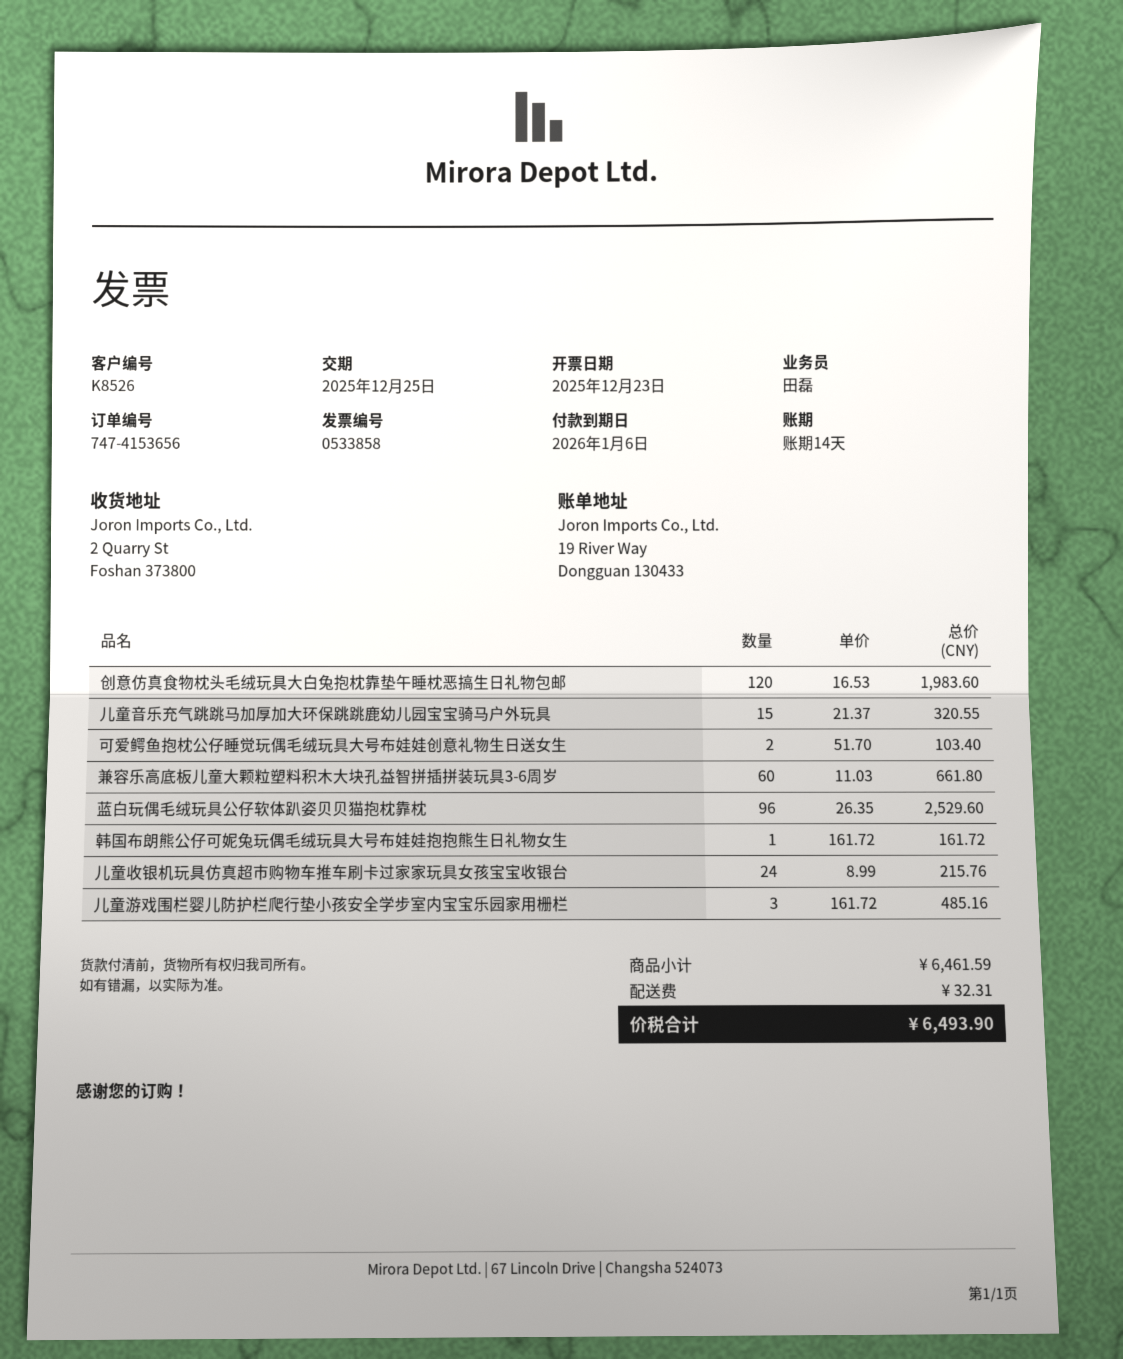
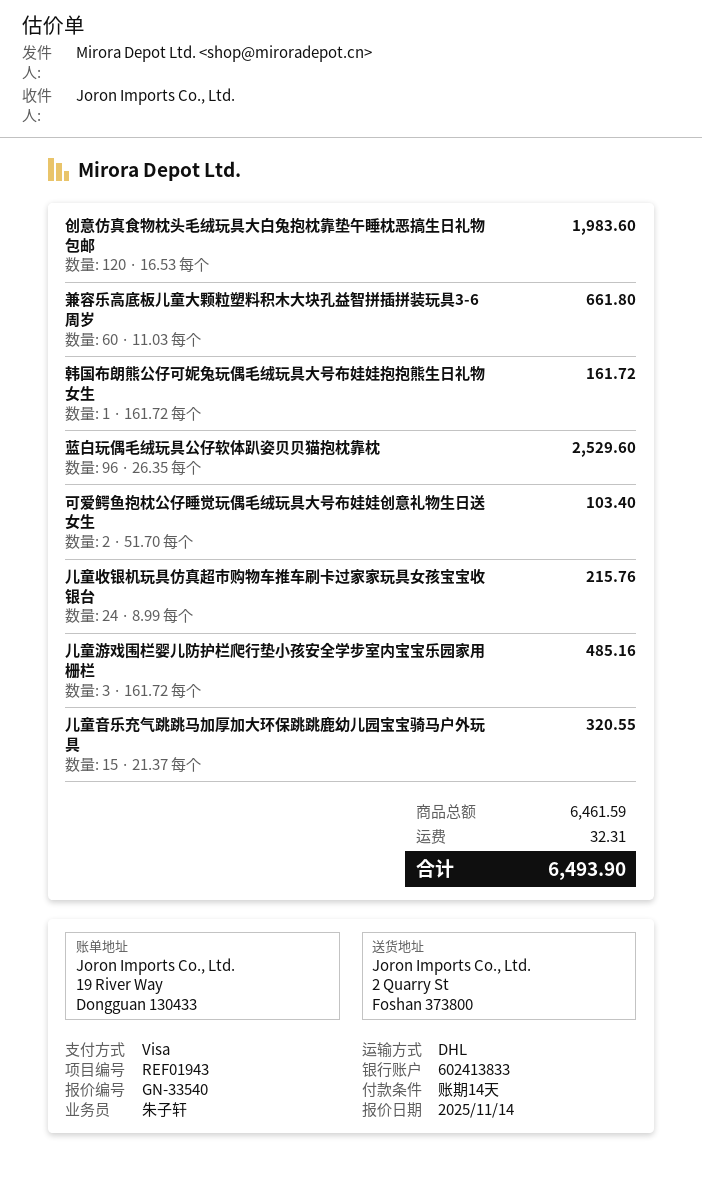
sales rep: 田磊 -> 朱子轩

